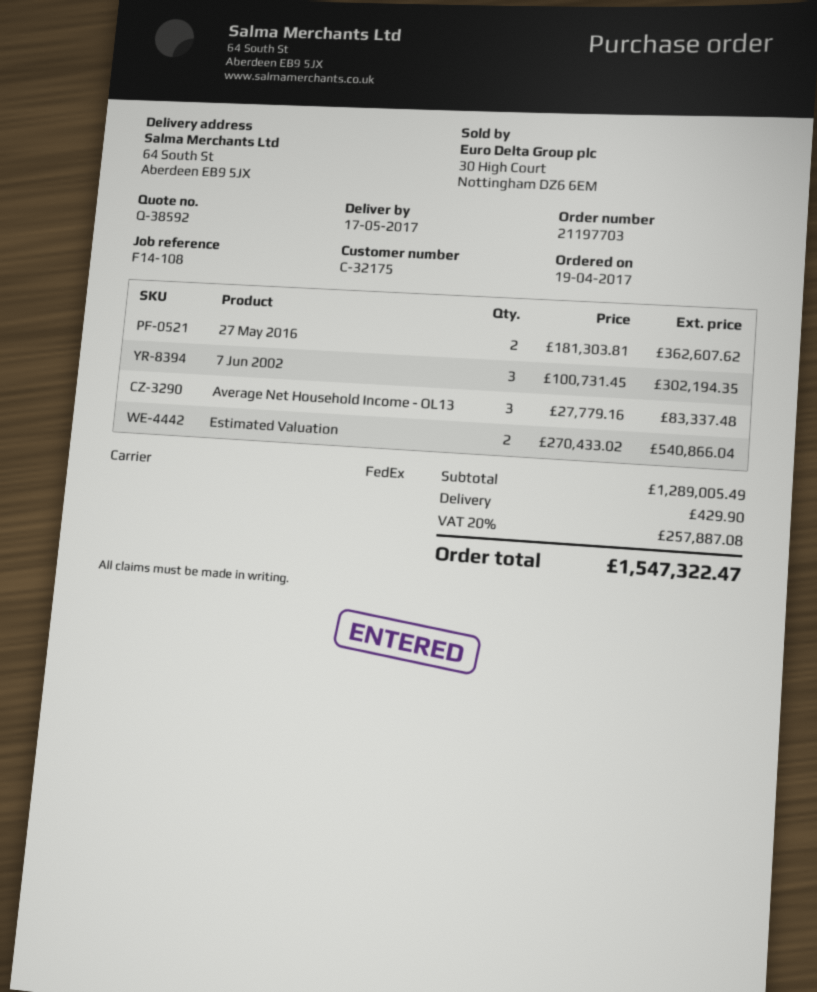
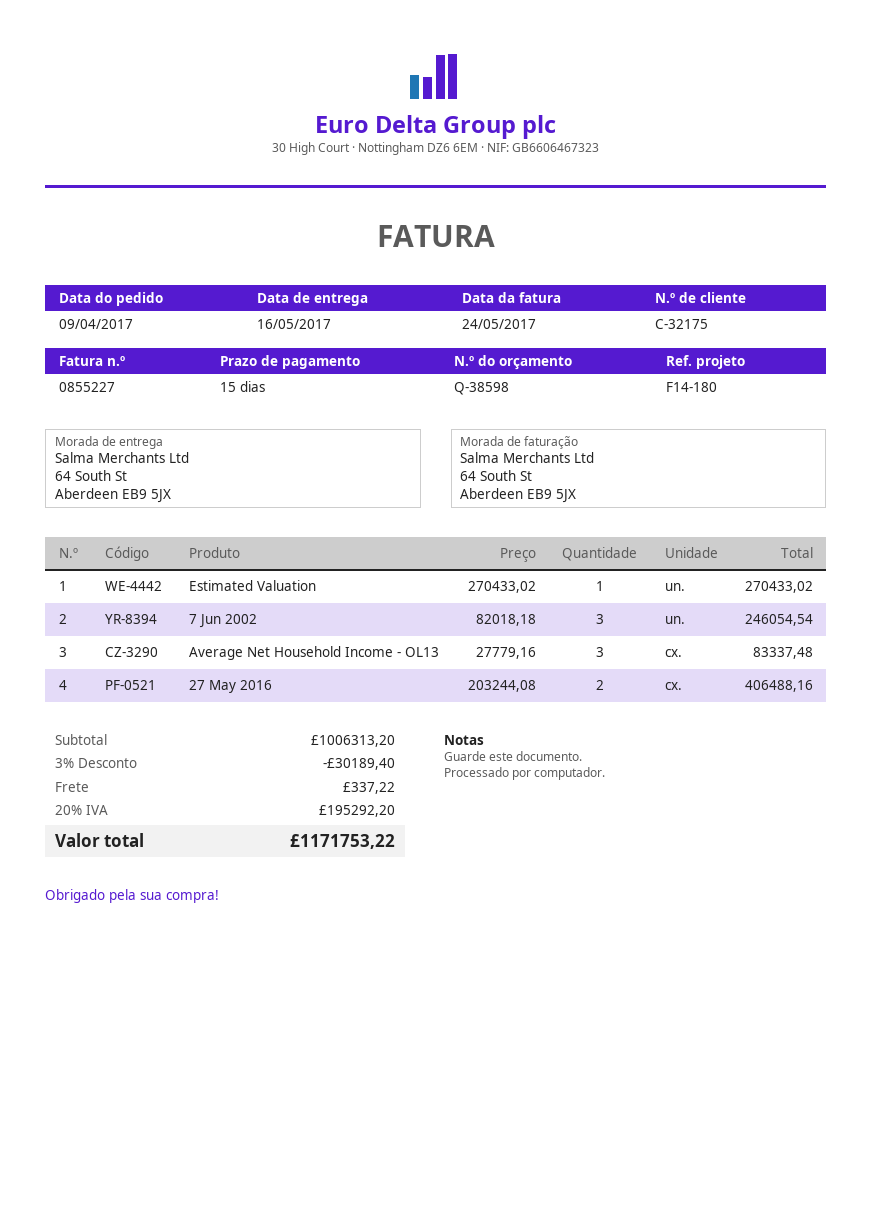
quote number: Q-38592 -> Q-38598
order date: 2017-04-19 -> 2017-04-09
delivery date: 2017-05-17 -> 2017-05-16
reference: F14-108 -> F14-180
27 May 2016: 2 x 181303.81 = 362607.62 -> 2 x 203244.08 = 406488.16
7 Jun 2002: 3 x 100731.45 = 302194.35 -> 3 x 82018.18 = 246054.54
Estimated Valuation: 2 x 270433.02 = 540866.04 -> 1 x 270433.02 = 270433.02
subtotal: 1289005.49 -> 1006313.20
discount: none -> 3% = 30189.40
shipping: 429.90 -> 337.22
tax: 20% = 257887.08 -> 20% = 195292.20
total: 1547322.47 -> 1171753.22

